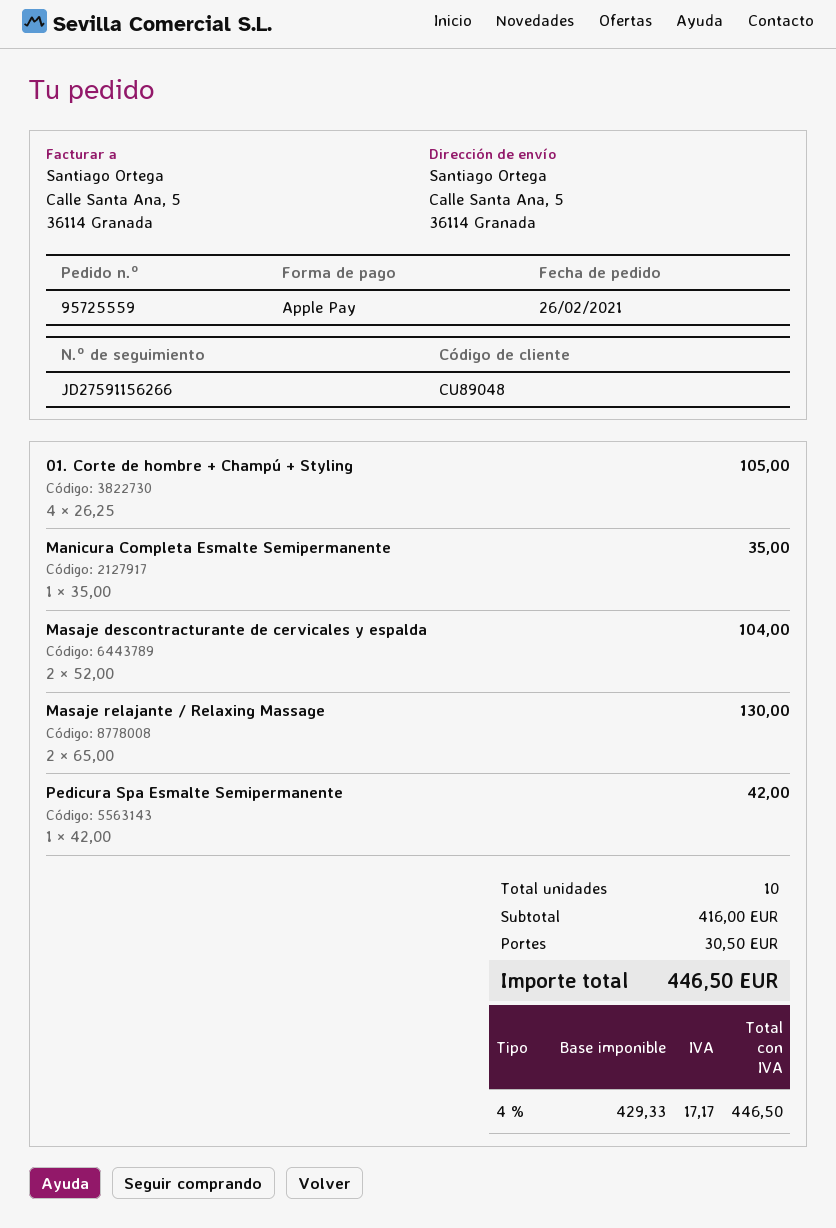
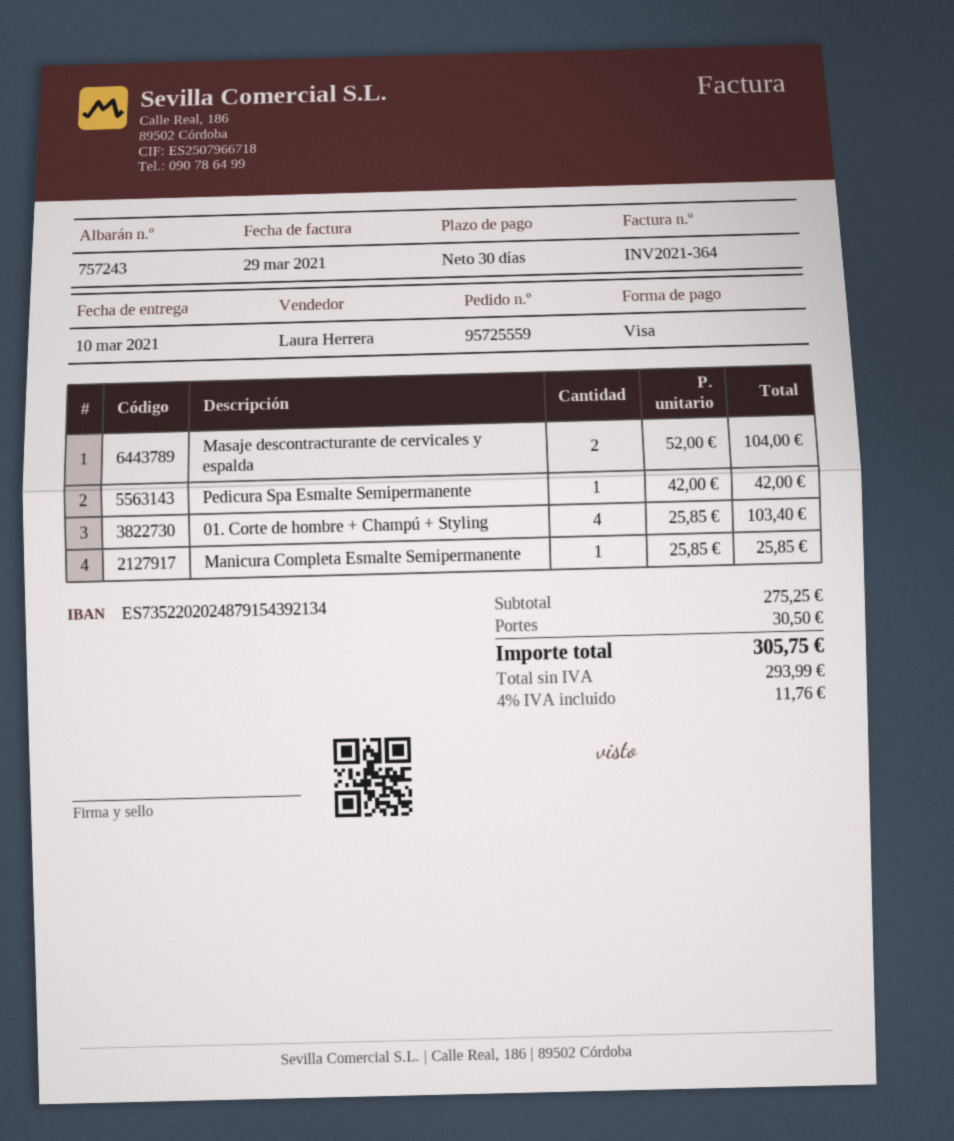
payment method: Apple Pay -> Visa
01. Corte de hombre + Champú + Styling: 4 x 26.25 = 105.00 -> 4 x 25.85 = 103.40
Manicura Completa Esmalte Semipermanente: 1 x 35.00 = 35.00 -> 1 x 25.85 = 25.85
Masaje relajante / Relaxing Massage: 2 x 65.00 = 130.00 -> none
subtotal: 416.00 -> 275.25
net: 429.33 -> 293.99
tax: 4% = 17.17 -> 4% = 11.76
total: 446.50 -> 305.75

